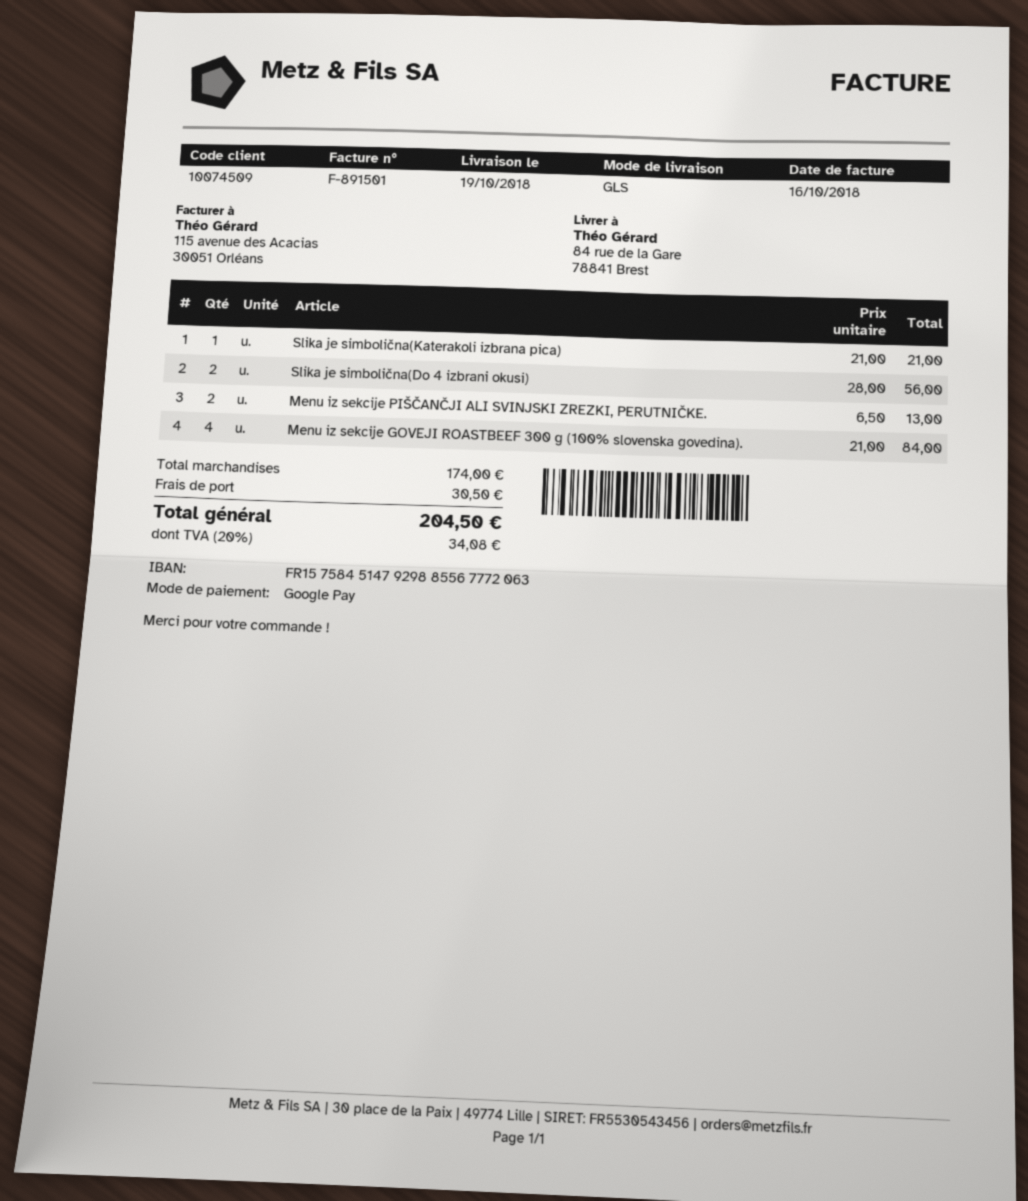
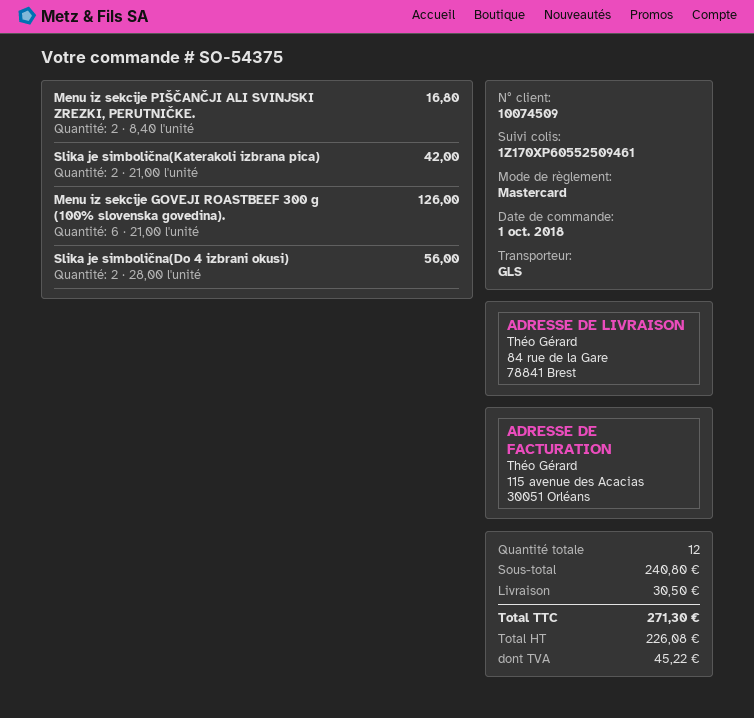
payment method: Google Pay -> Mastercard
Slika je simbolična(Katerakoli izbrana pica): 1 x 21.00 = 21.00 -> 2 x 21.00 = 42.00
Menu iz sekcije PIŠČANČJI ALI SVINJSKI ZREZKI, PERUTNIČKE.: 2 x 6.50 = 13.00 -> 2 x 8.40 = 16.80
Menu iz sekcije GOVEJI ROASTBEEF 300 g (100% slovenska govedina).: 4 x 21.00 = 84.00 -> 6 x 21.00 = 126.00
subtotal: 174.00 -> 240.80
tax: 34.08 -> 45.22
total: 204.50 -> 271.30

